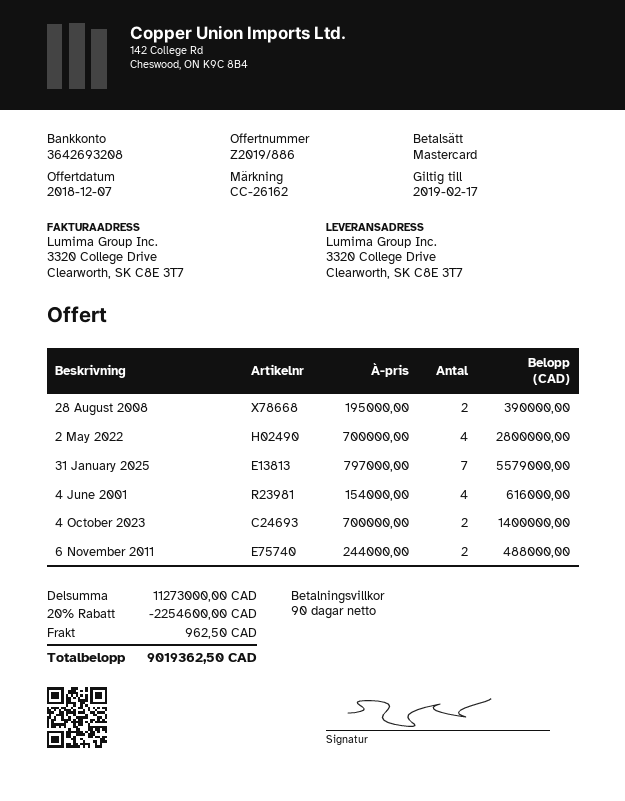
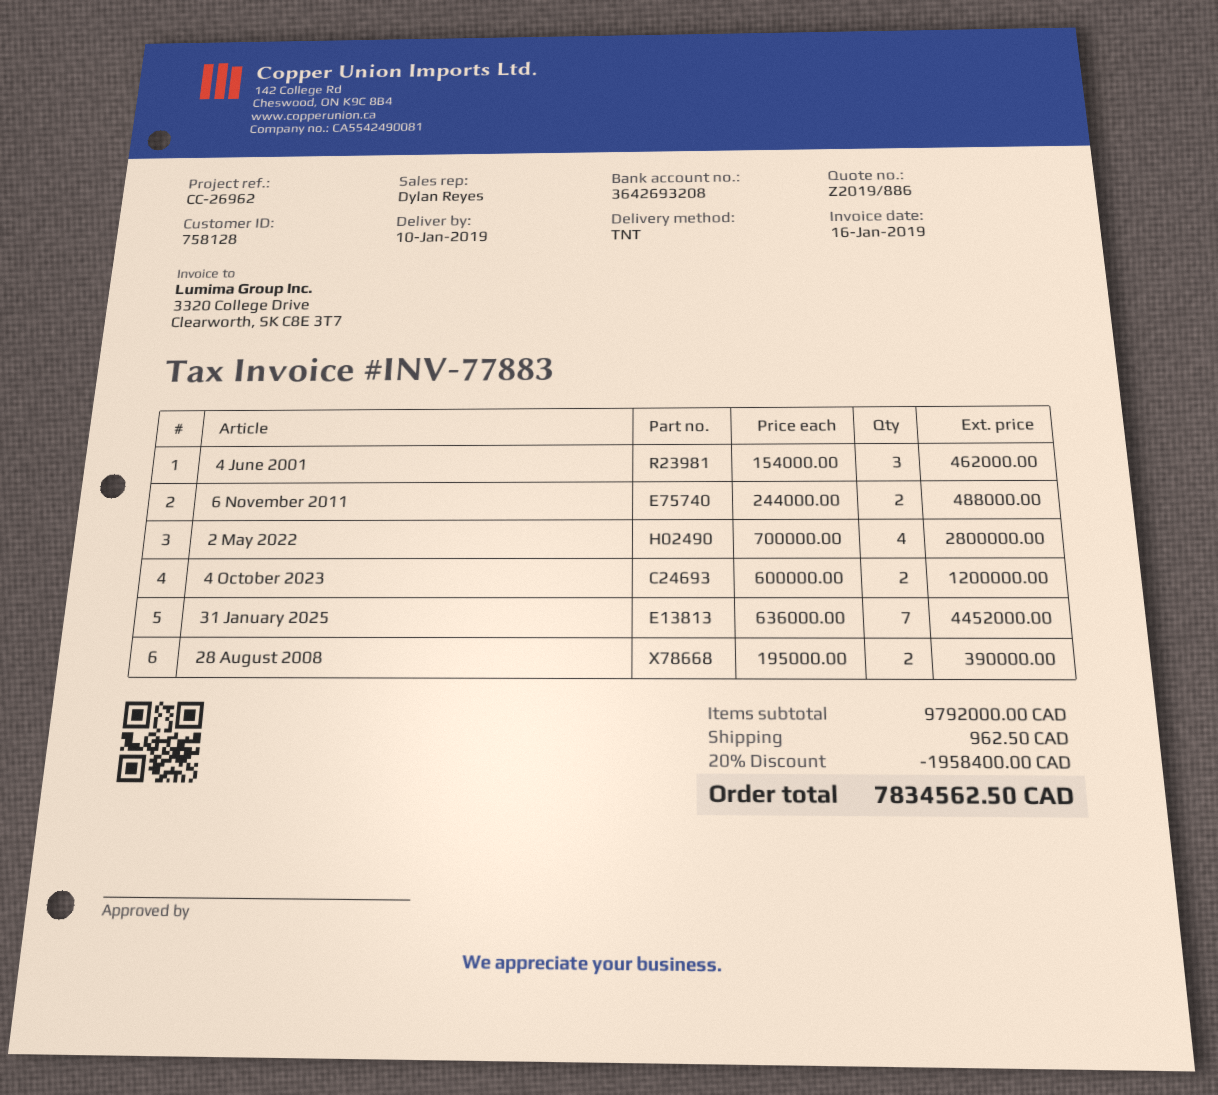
reference: CC-26162 -> CC-26962
31 January 2025: 7 x 797000.00 = 5579000.00 -> 7 x 636000.00 = 4452000.00
4 June 2001: 4 x 154000.00 = 616000.00 -> 3 x 154000.00 = 462000.00
4 October 2023: 2 x 700000.00 = 1400000.00 -> 2 x 600000.00 = 1200000.00
subtotal: 11273000.00 -> 9792000.00
discount: 20% = 2254600.00 -> 20% = 1958400.00
total: 9019362.50 -> 7834562.50

